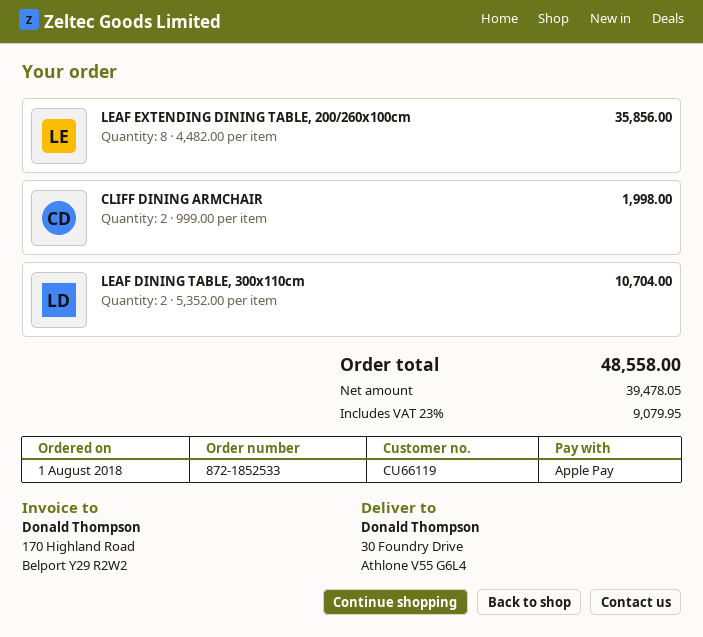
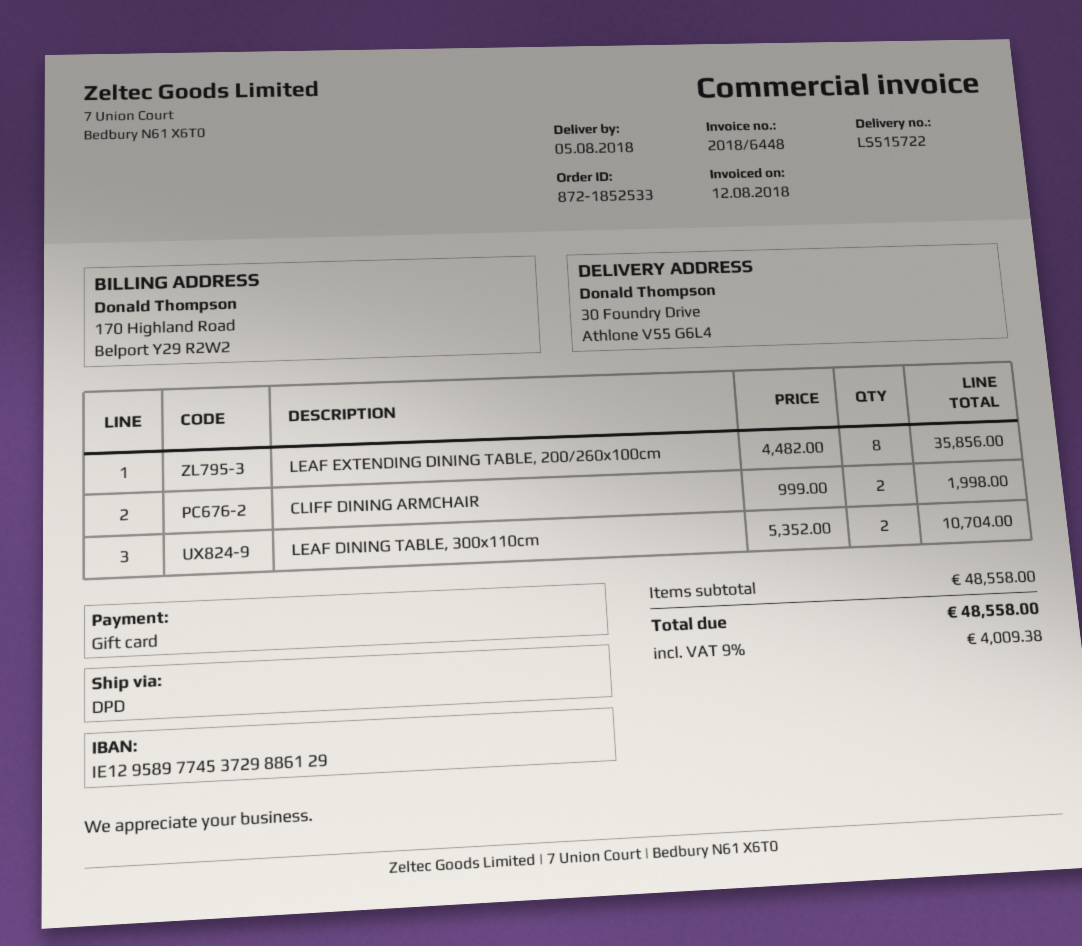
payment method: Apple Pay -> gift card
tax: 23% = 9079.95 -> 9% = 4009.38

